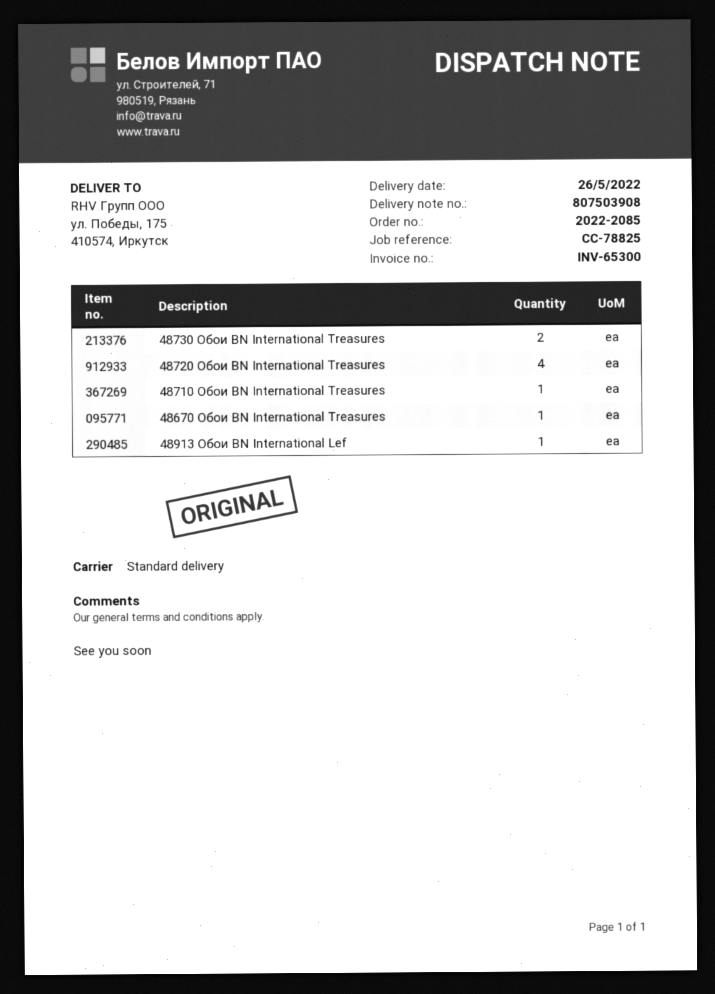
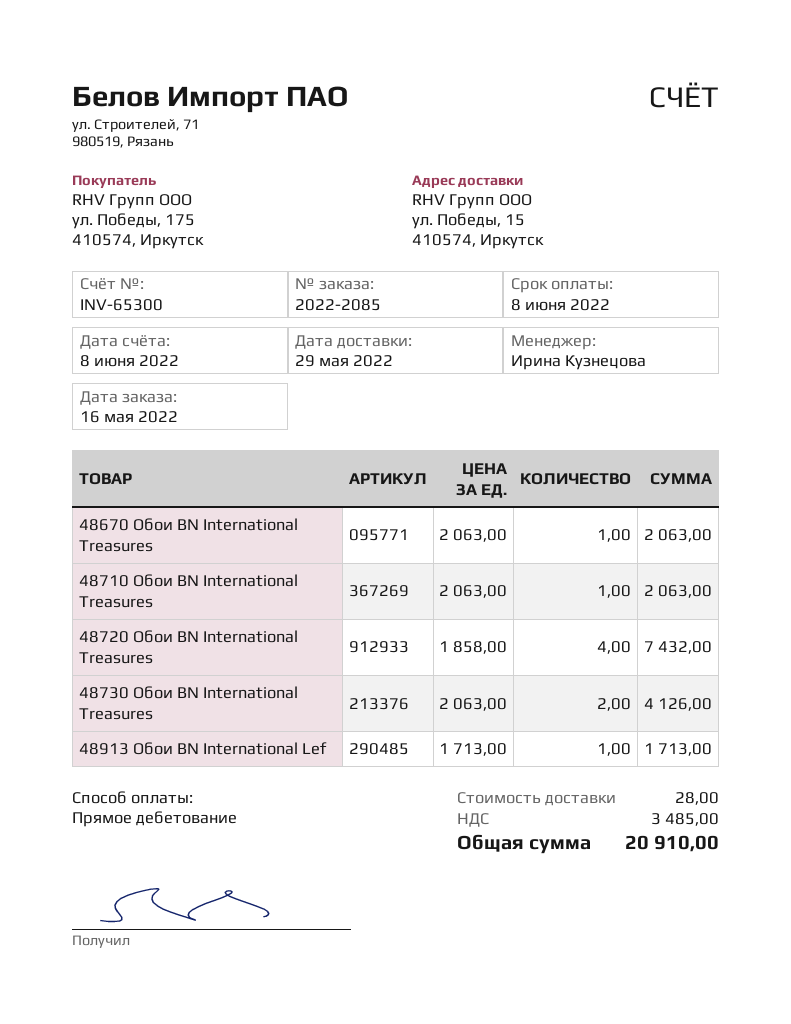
delivery date: 2022-05-26 -> 2022-05-29
ship to: ул. Победы, 175, 410574, Иркутск -> ул. Победы, 15, 410574, Иркутск

